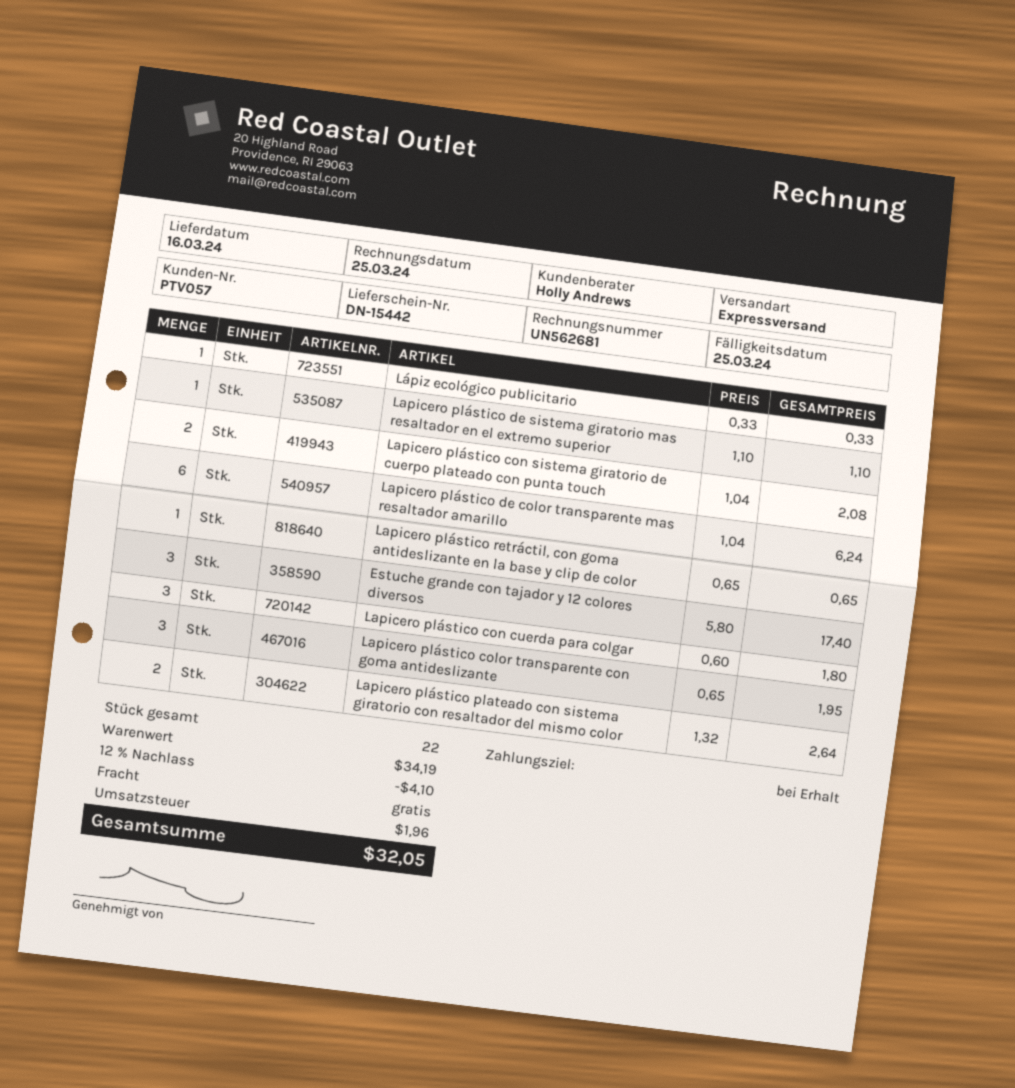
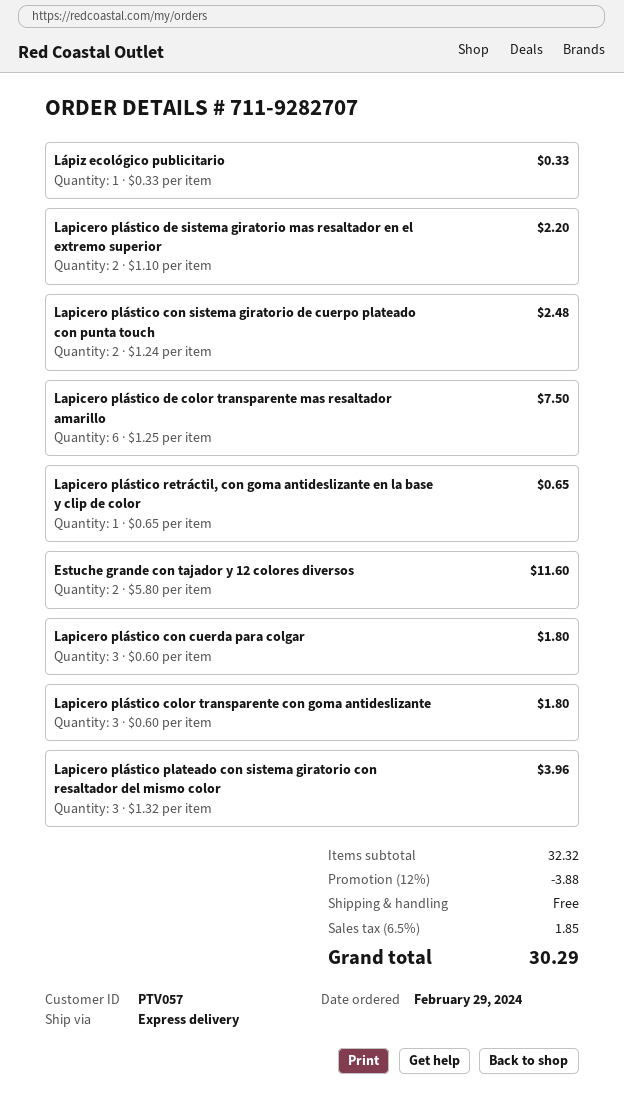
Lapicero plástico de sistema giratorio mas resaltador en el extremo superior: 1 x 1.10 = 1.10 -> 2 x 1.10 = 2.20
Lapicero plástico con sistema giratorio de cuerpo plateado con punta touch: 2 x 1.04 = 2.08 -> 2 x 1.24 = 2.48
Lapicero plástico de color transparente mas resaltador amarillo: 6 x 1.04 = 6.24 -> 6 x 1.25 = 7.50
Estuche grande con tajador y 12 colores diversos: 3 x 5.80 = 17.40 -> 2 x 5.80 = 11.60
Lapicero plástico color transparente con goma antideslizante: 3 x 0.65 = 1.95 -> 3 x 0.60 = 1.80
Lapicero plástico plateado con sistema giratorio con resaltador del mismo color: 2 x 1.32 = 2.64 -> 3 x 1.32 = 3.96
subtotal: 34.19 -> 32.32
discount: 12% = 4.10 -> 12% = 3.88
tax: 1.96 -> 1.85
total: 32.05 -> 30.29

